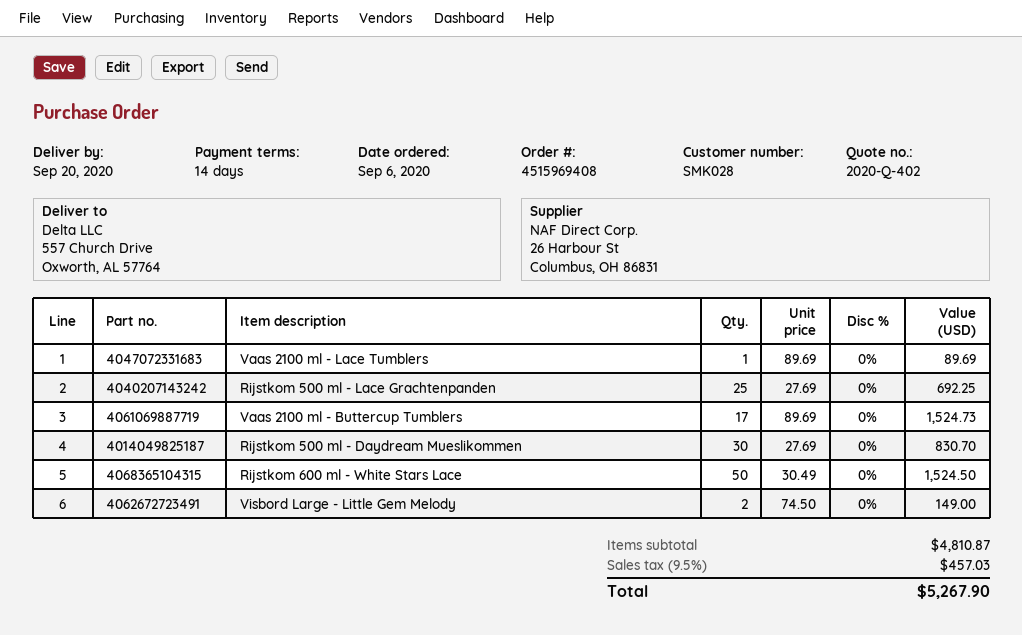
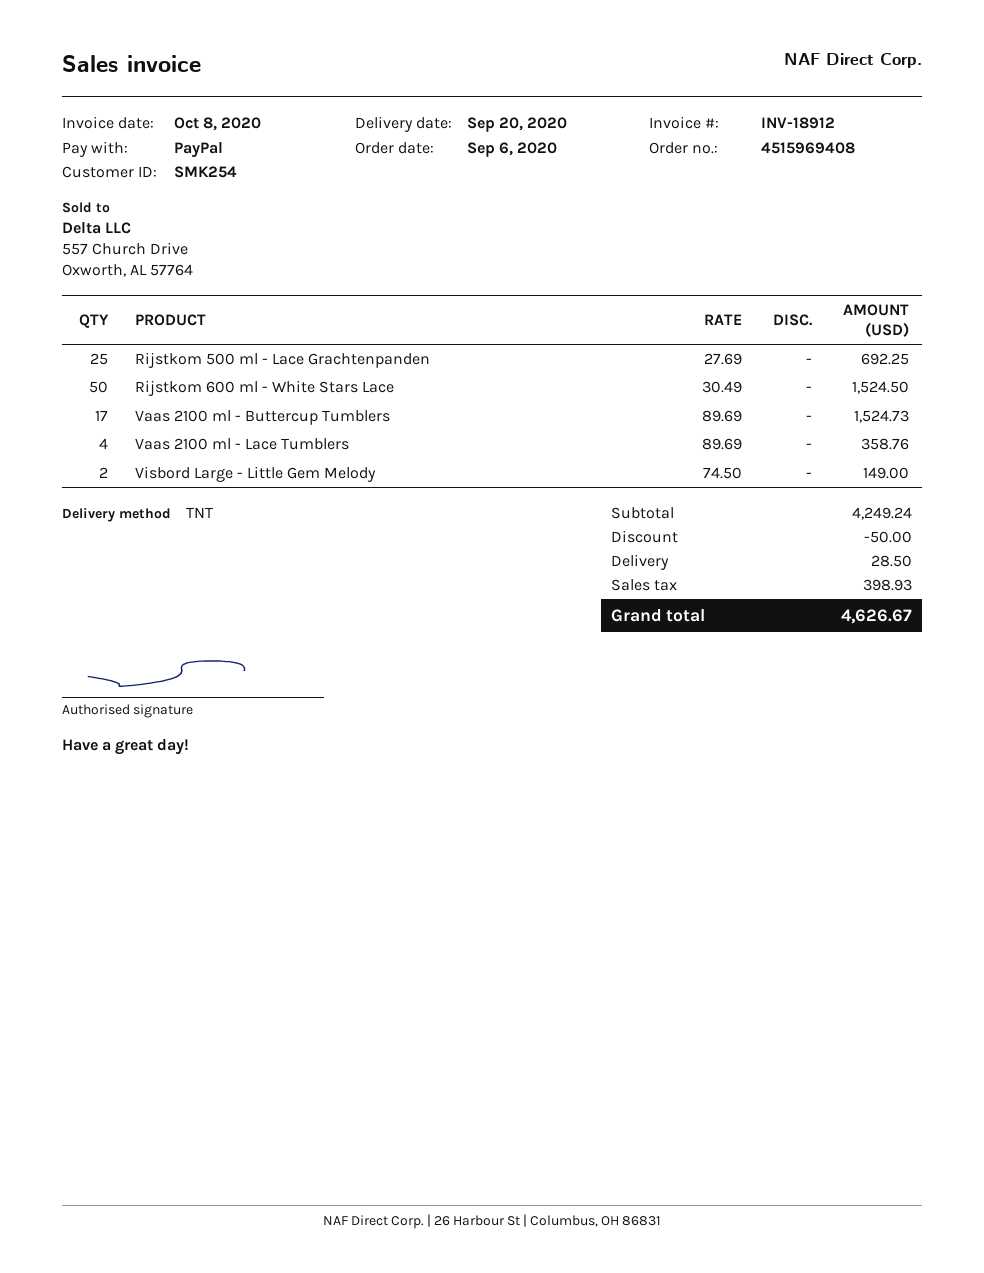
customer number: SMK028 -> SMK254
Vaas 2100 ml - Lace Tumblers: 1 x 89.69 = 89.69 -> 4 x 89.69 = 358.76
Rijstkom 500 ml - Daydream Mueslikommen: 30 x 27.69 = 830.70 -> none
subtotal: 4810.87 -> 4249.24
discount: none -> 50.00
shipping: none -> 28.50
tax: 457.03 -> 398.93
total: 5267.90 -> 4626.67

